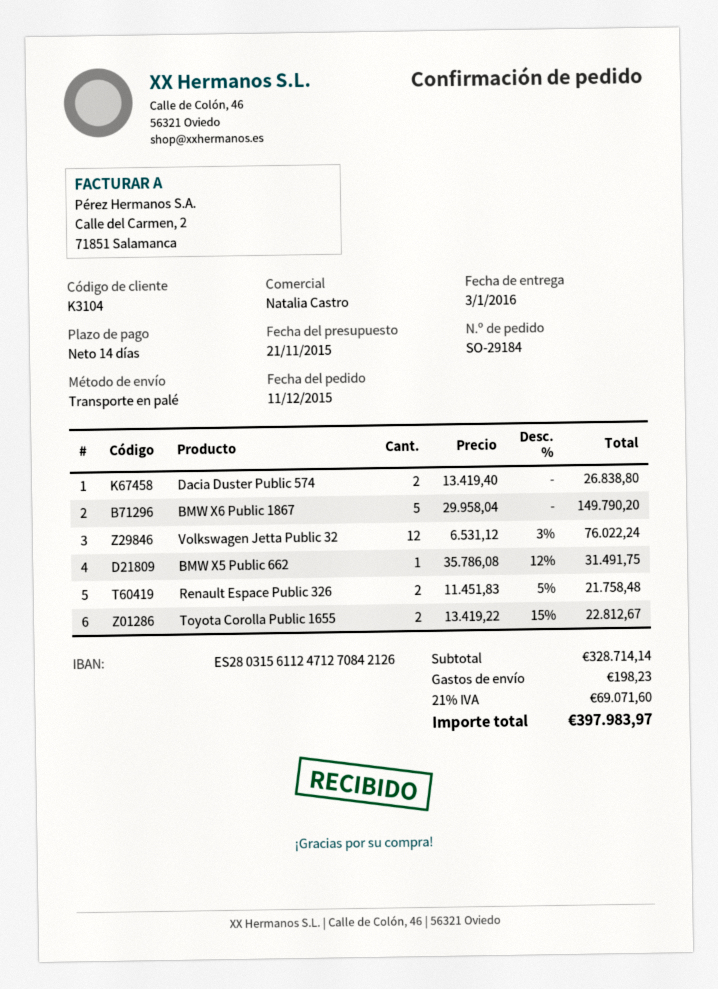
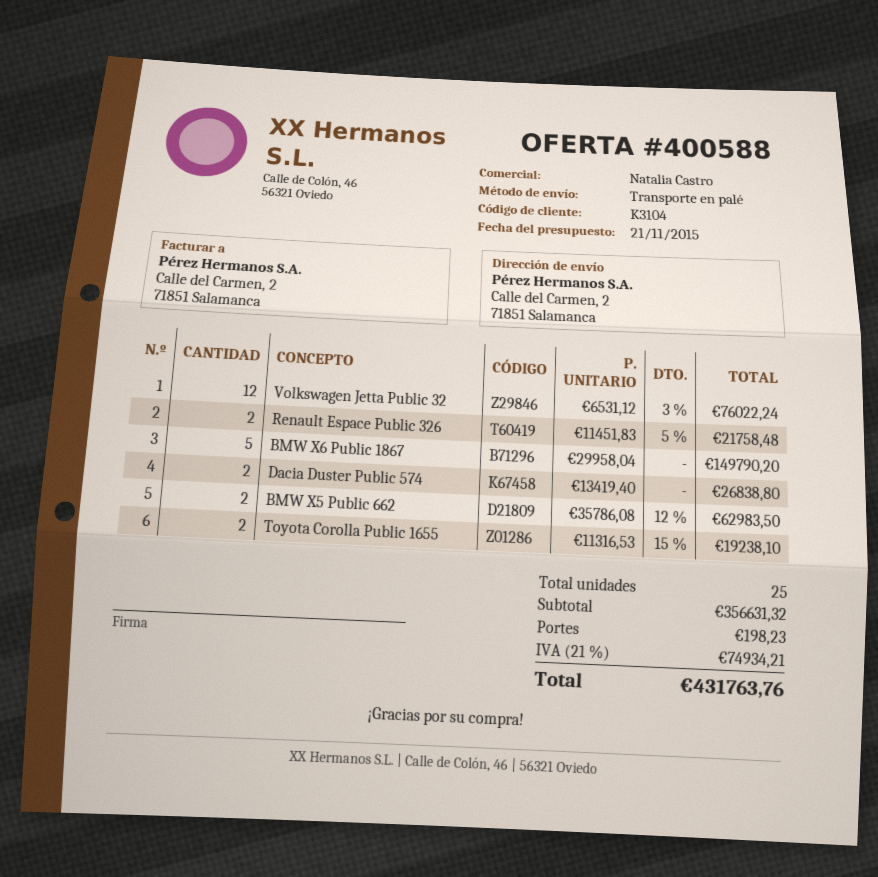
BMW X5 Public 662: 1 x 35786.08 - 12% = 31491.75 -> 2 x 35786.08 - 12% = 62983.50
Toyota Corolla Public 1655: 2 x 13419.22 - 15% = 22812.67 -> 2 x 11316.53 - 15% = 19238.10
subtotal: 328714.14 -> 356631.32
tax: 21% = 69071.60 -> 21% = 74934.21
total: 397983.97 -> 431763.76

